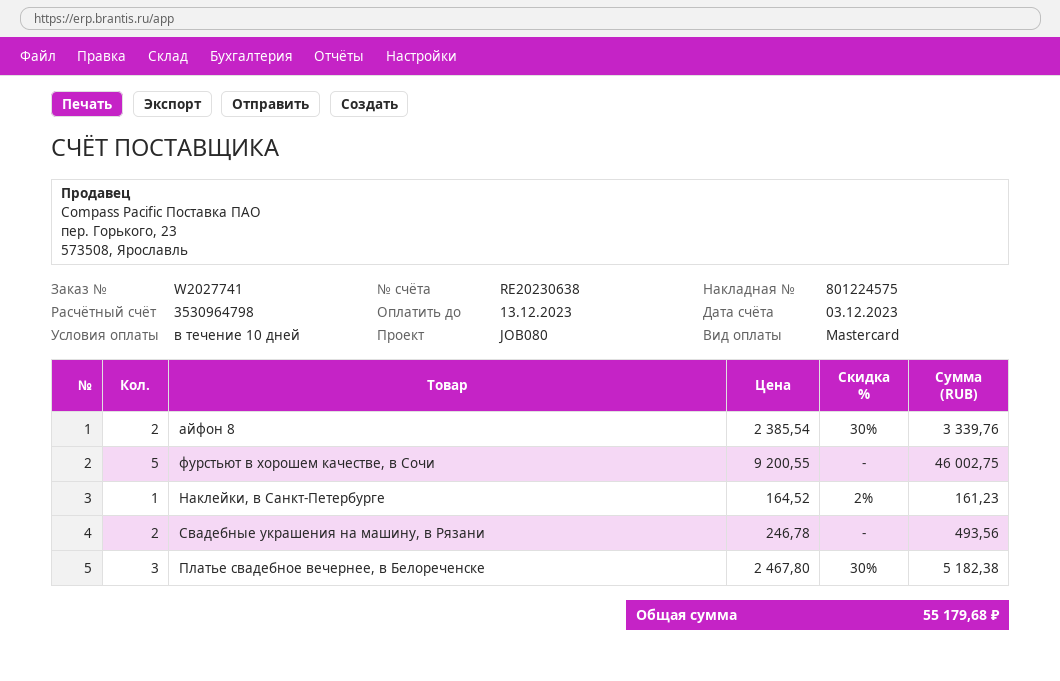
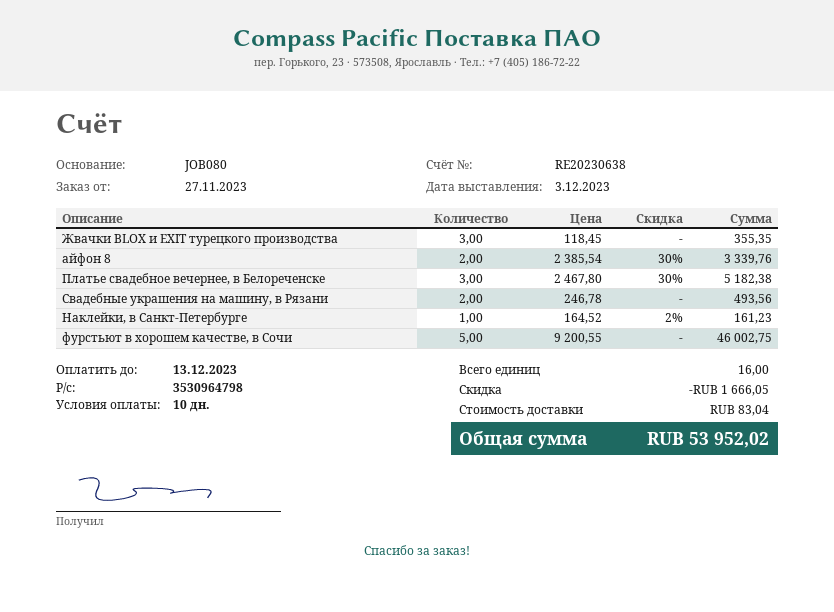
Жвачки BLOX и EXIT турецкого производства: none -> 3 x 118.45 = 355.35
discount: none -> 1666.05
shipping: none -> 83.04
total: 55179.68 -> 53952.02

